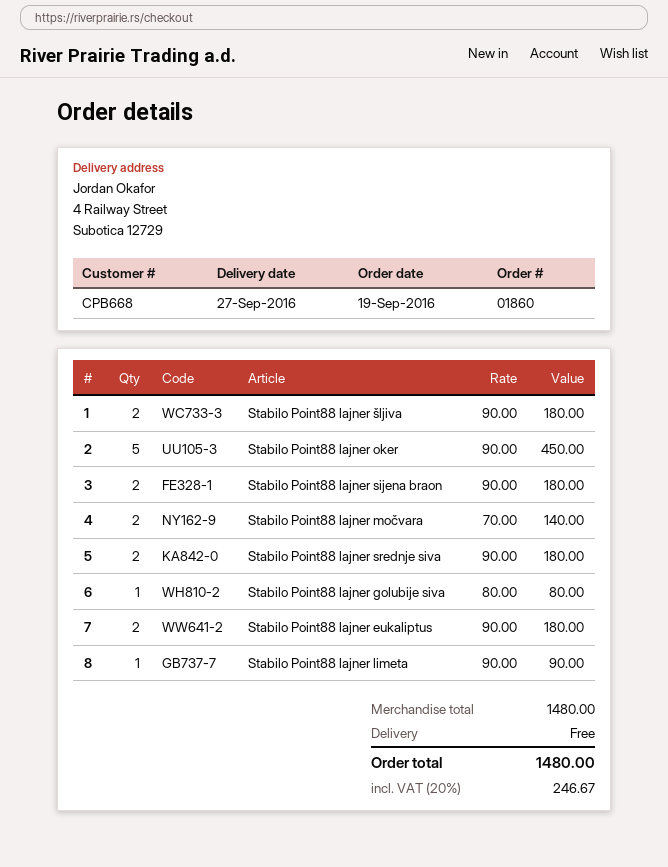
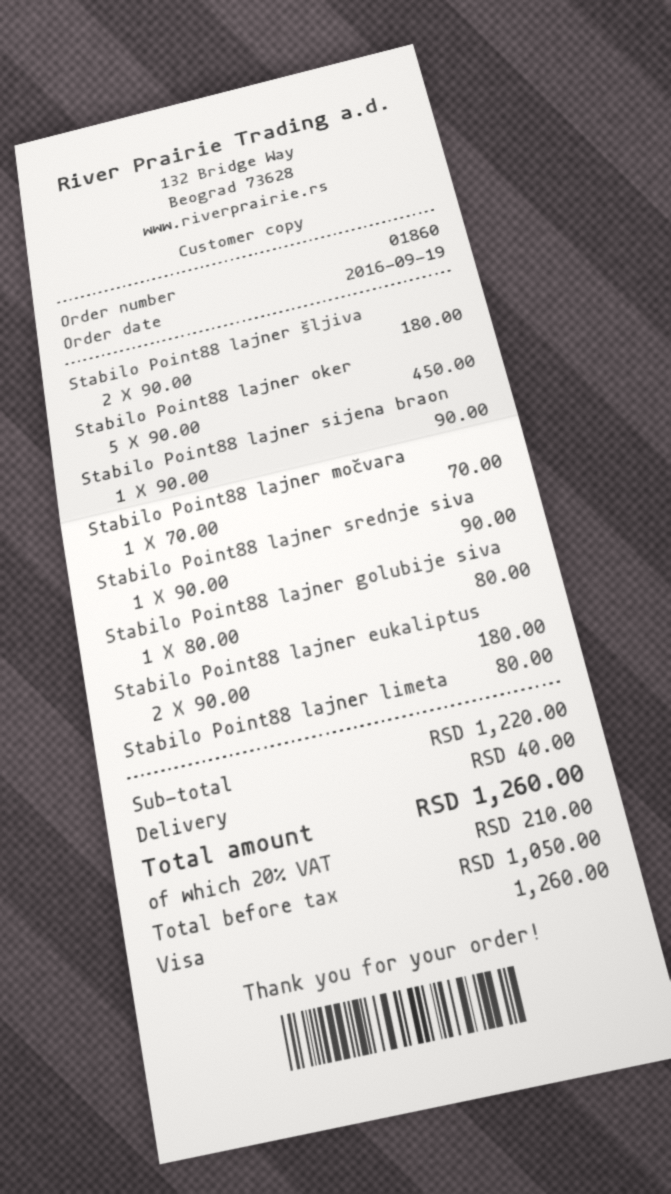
Stabilo Point88 lajner sijena braon: 2 x 90.00 = 180.00 -> 1 x 90.00 = 90.00
Stabilo Point88 lajner močvara: 2 x 70.00 = 140.00 -> 1 x 70.00 = 70.00
Stabilo Point88 lajner srednje siva: 2 x 90.00 = 180.00 -> 1 x 90.00 = 90.00
Stabilo Point88 lajner limeta: 1 x 90.00 = 90.00 -> 1 x 80.00 = 80.00
subtotal: 1480.00 -> 1220.00
shipping: 0.00 -> 40.00
tax: 20% = 246.67 -> 20% = 210.00
total: 1480.00 -> 1260.00

